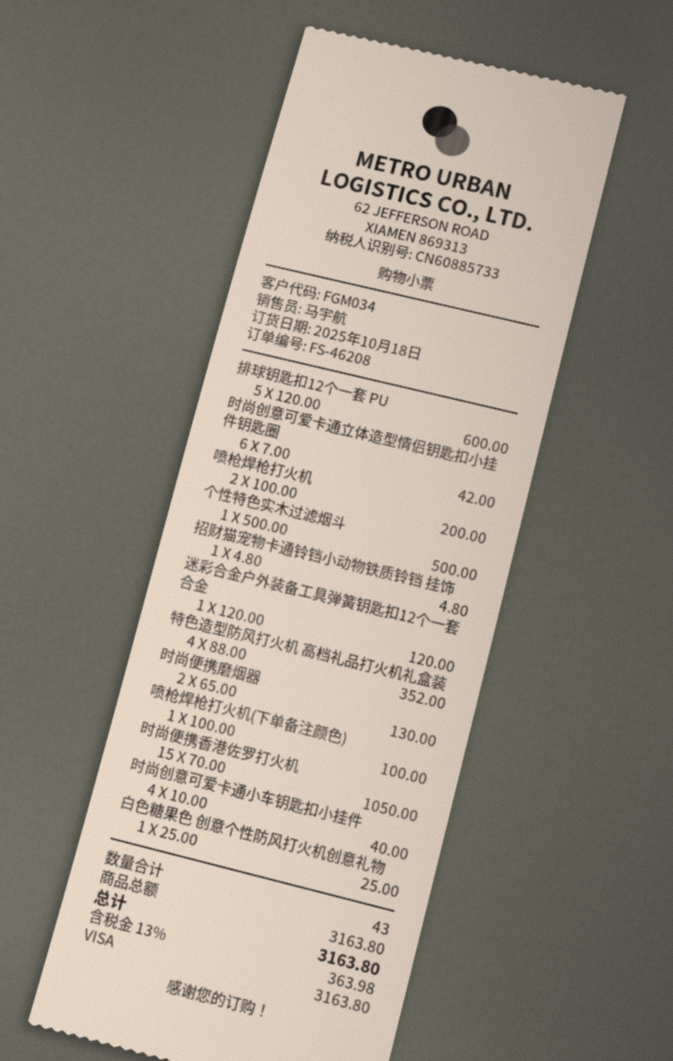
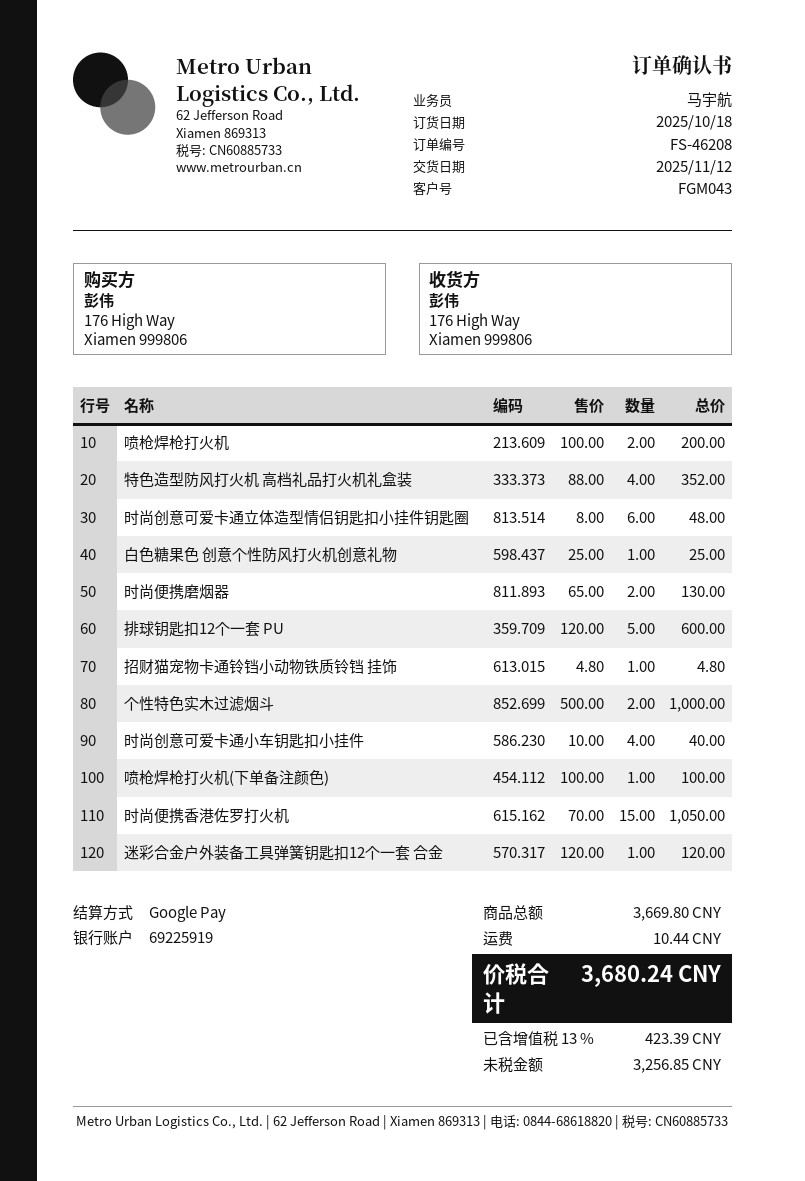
customer number: FGM034 -> FGM043
payment method: Visa -> Google Pay
时尚创意可爱卡通立体造型情侣钥匙扣小挂件钥匙圈: 6 x 7.00 = 42.00 -> 6 x 8.00 = 48.00
个性特色实木过滤烟斗: 1 x 500.00 = 500.00 -> 2 x 500.00 = 1000.00
subtotal: 3163.80 -> 3669.80
shipping: none -> 10.44
tax: 13% = 363.98 -> 13% = 423.39
total: 3163.80 -> 3680.24

